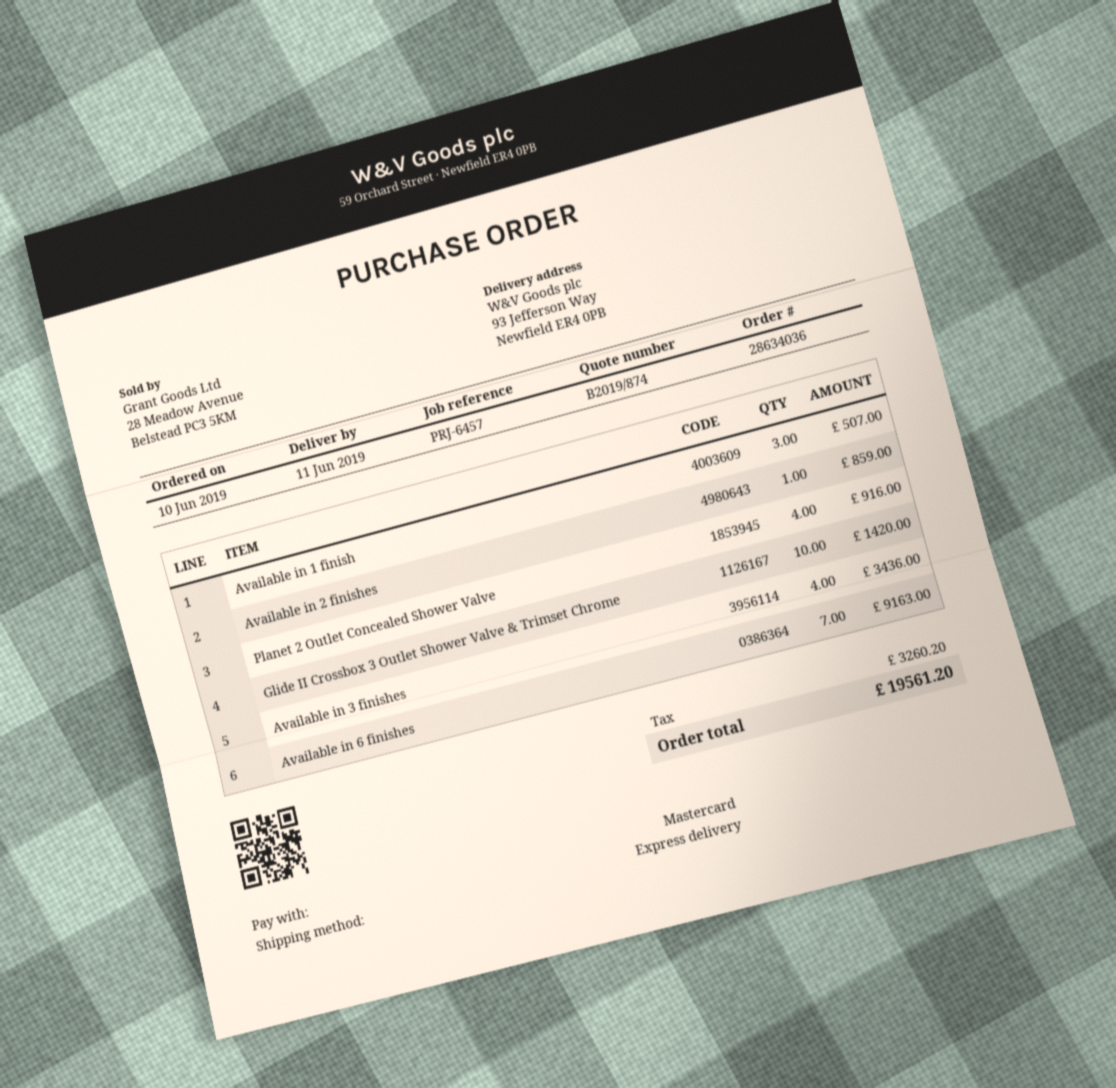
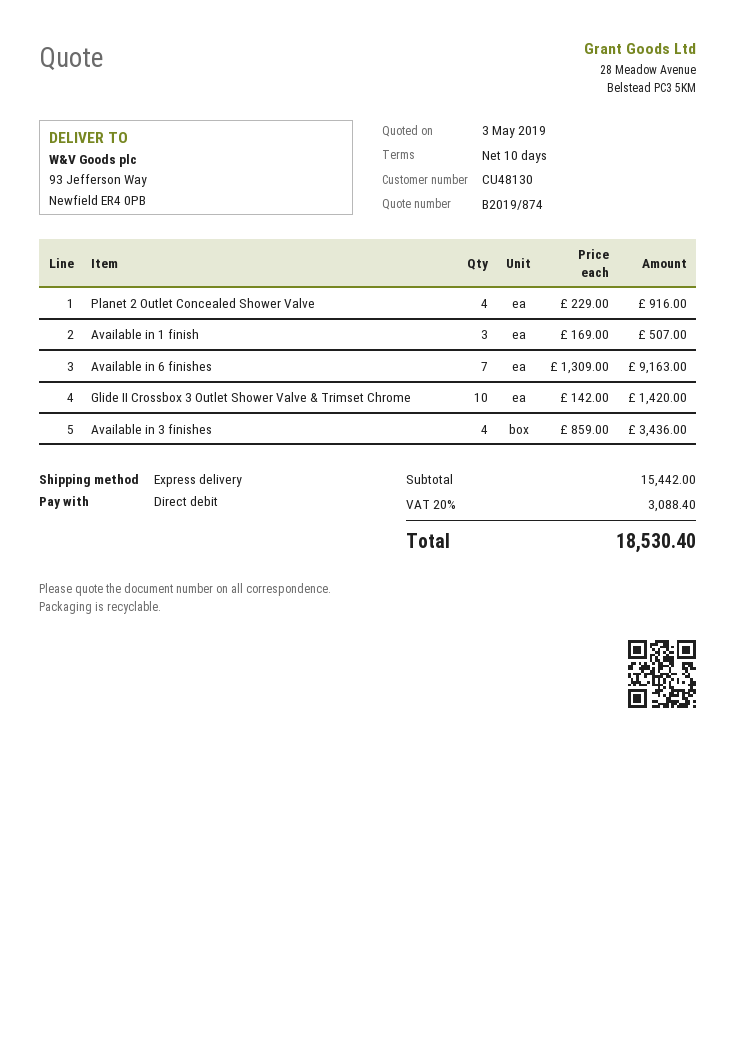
payment method: Mastercard -> direct debit
Available in 2 finishes: 1 for 859.00 -> none
tax: 3260.20 -> 3088.40
total: 19561.20 -> 18530.40

